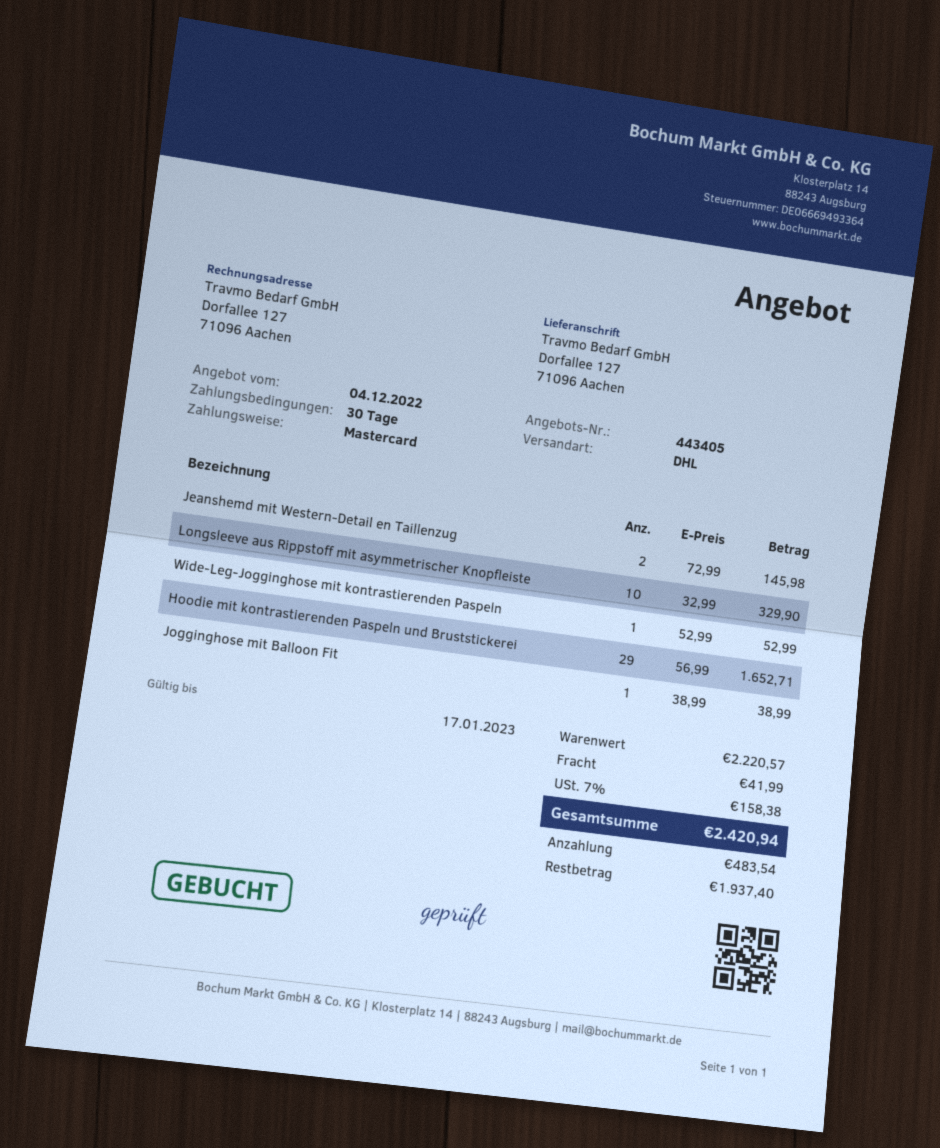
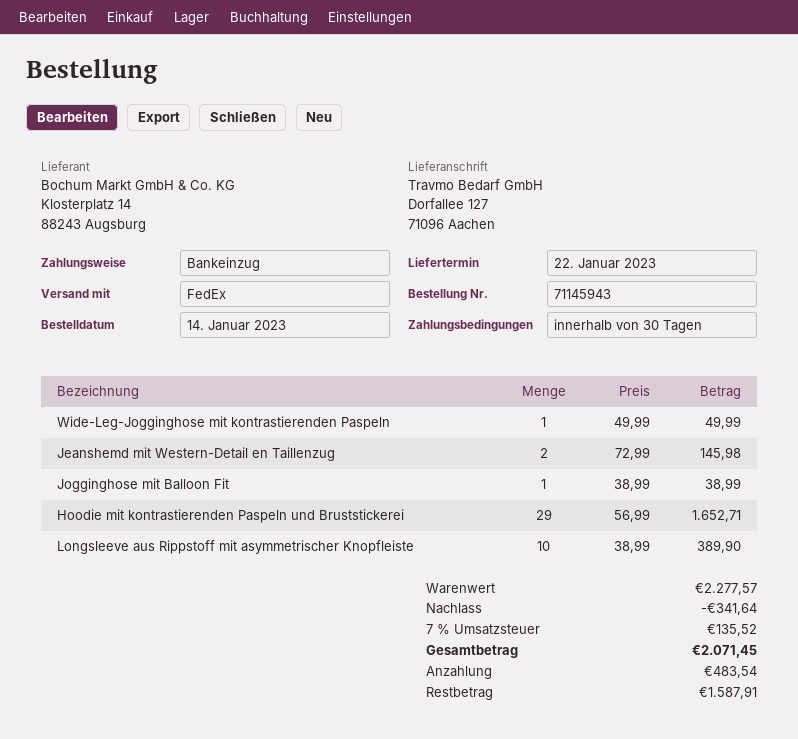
payment method: Mastercard -> direct debit
shipping method: DHL -> FedEx
Longsleeve aus Rippstoff mit asymmetrischer Knopfleiste: 10 x 32.99 = 329.90 -> 10 x 38.99 = 389.90
Wide-Leg-Jogginghose mit kontrastierenden Paspeln: 1 x 52.99 = 52.99 -> 1 x 49.99 = 49.99
subtotal: 2220.57 -> 2277.57
discount: none -> 341.64
shipping: 41.99 -> none
tax: 7% = 158.38 -> 7% = 135.52
total: 2420.94 -> 2071.45
balance: 1937.40 -> 1587.91

